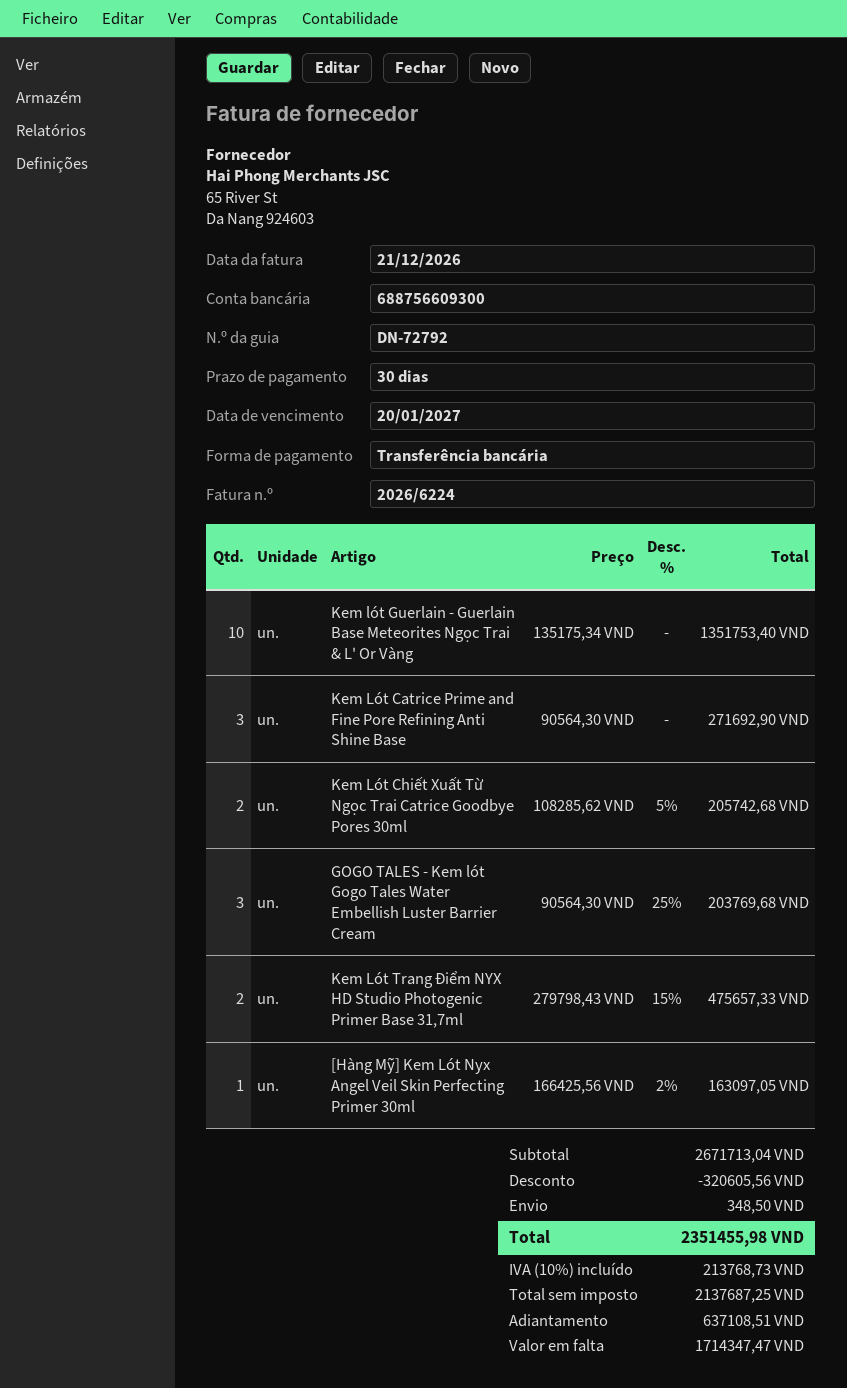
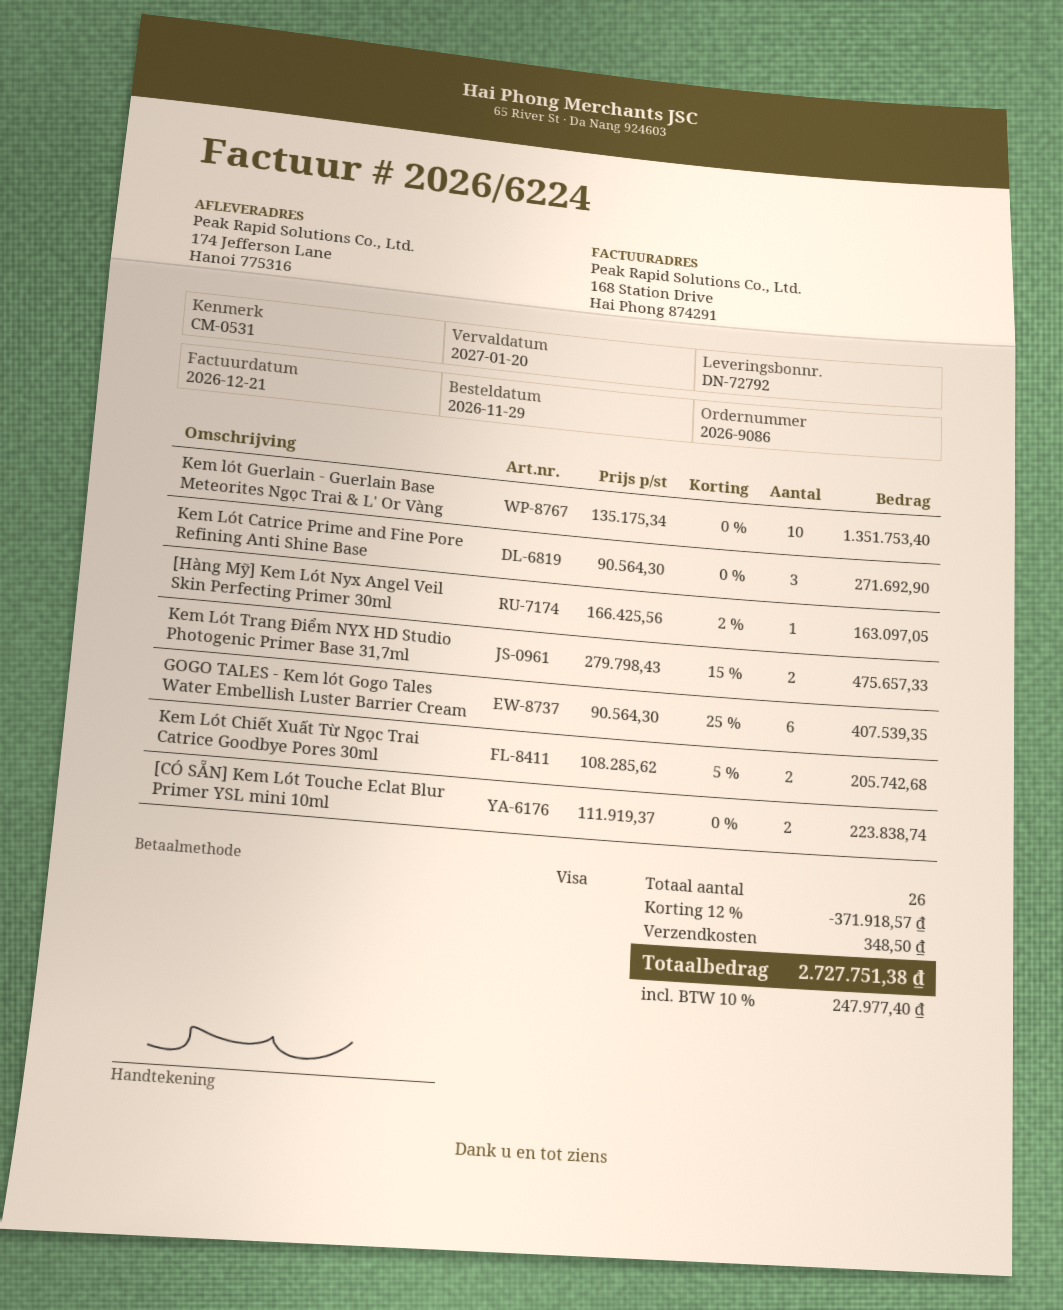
payment method: bank transfer -> Visa
GOGO TALES - Kem lót Gogo Tales Water Embellish Luster Barrier Cream: 3 x 90564.30 - 25% = 203769.68 -> 6 x 90564.30 - 25% = 407539.35
[CÓ SẴN] Kem Lót Touche Eclat Blur Primer YSL mini 10ml: none -> 2 x 111919.37 = 223838.74
discount: 320605.56 -> 371918.57
tax: 10% = 213768.73 -> 10% = 247977.40
total: 2351455.98 -> 2727751.38

